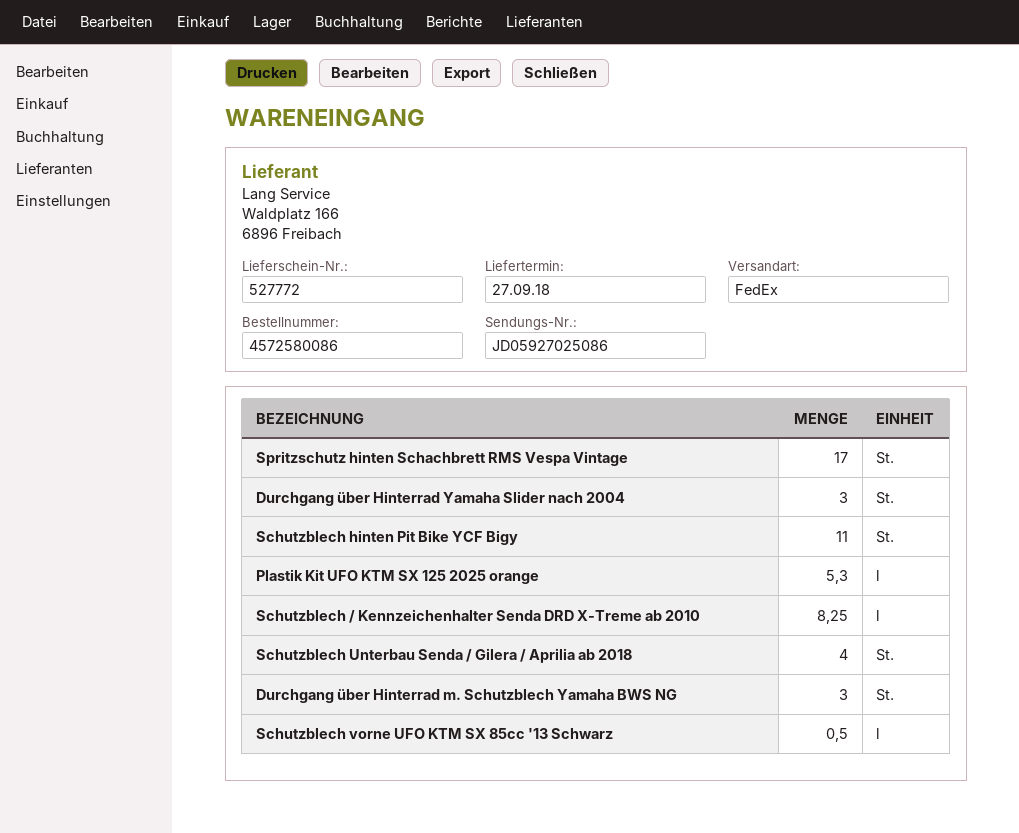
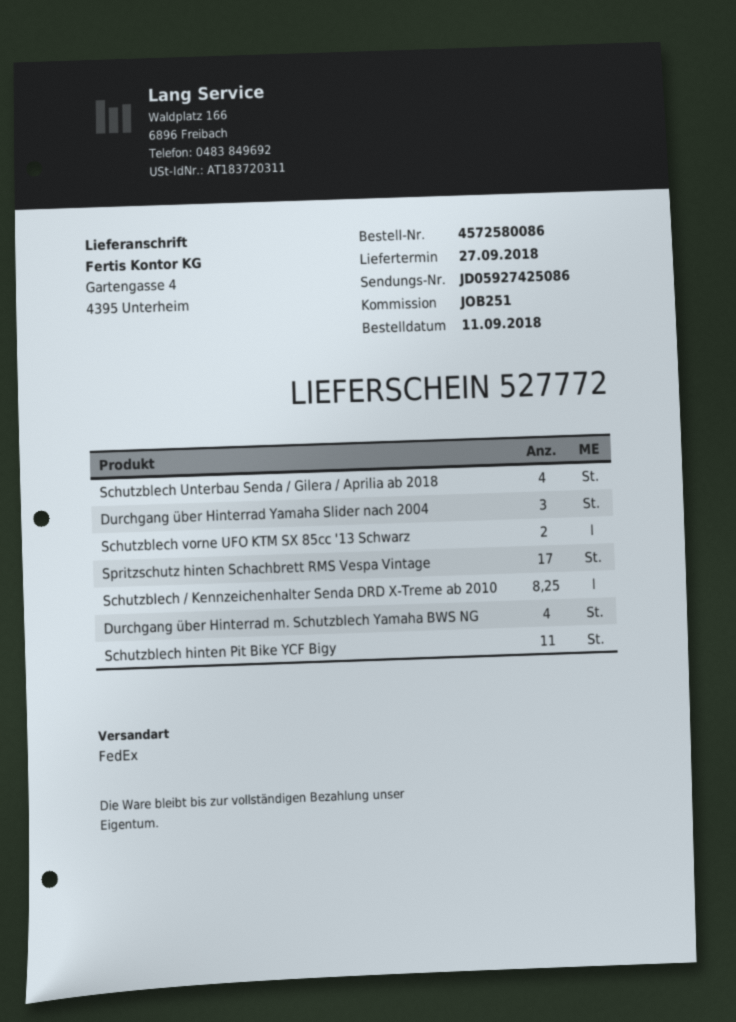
tracking number: JD05927025086 -> JD05927425086
Plastik Kit UFO KTM SX 125 2025 orange: 5.3 -> none
Durchgang über Hinterrad m. Schutzblech Yamaha BWS NG: 3 -> 4
Schutzblech vorne UFO KTM SX 85cc '13 Schwarz: 0.5 -> 2

